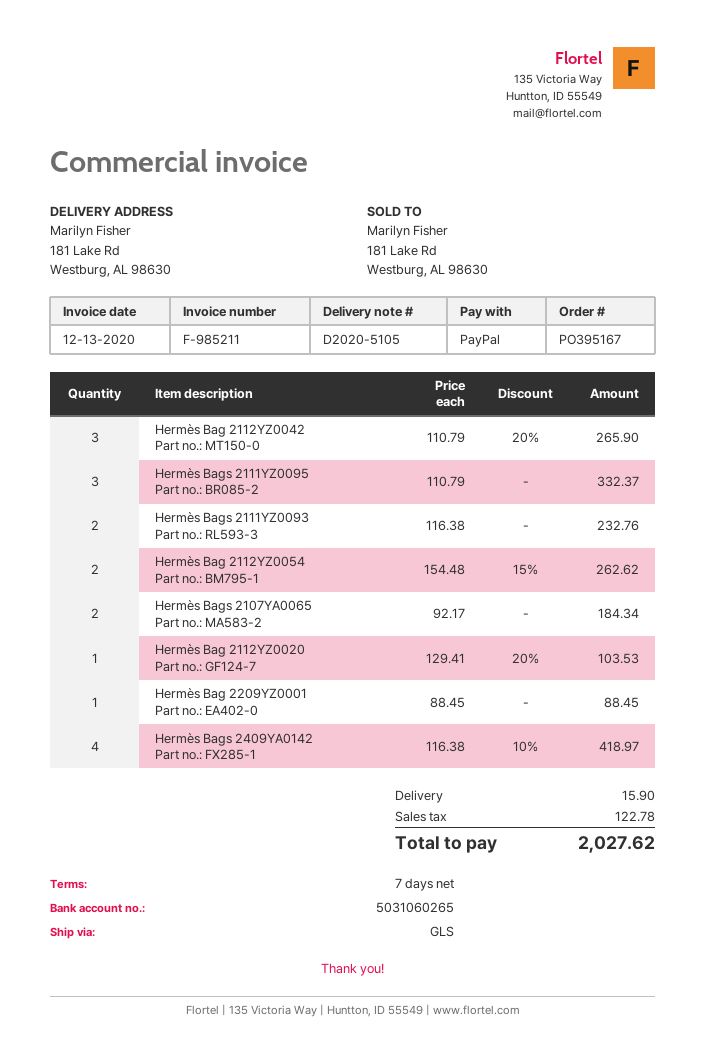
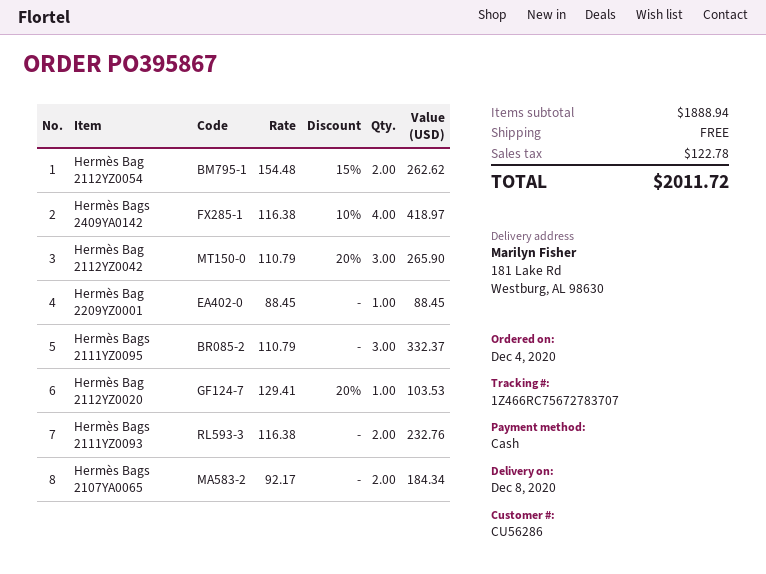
order number: PO395167 -> PO395867
payment method: PayPal -> cash
shipping: 15.90 -> 0.00
total: 2027.62 -> 2011.72

